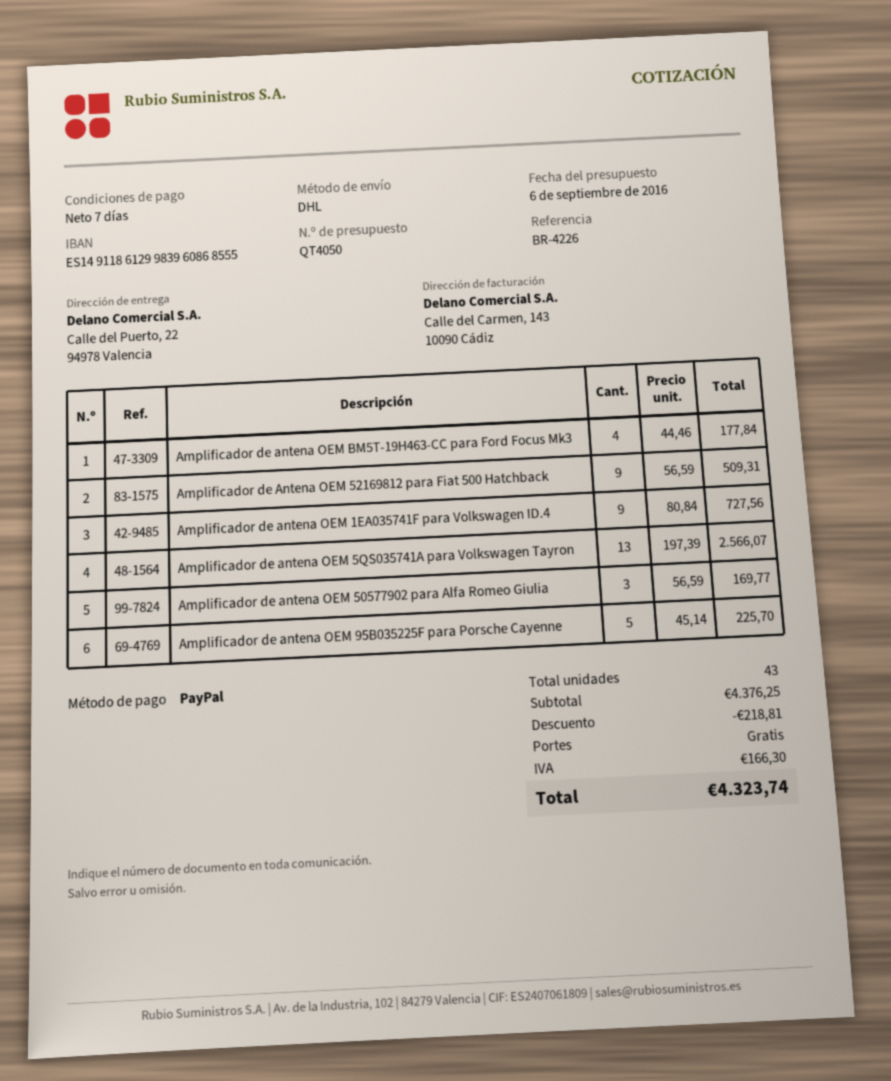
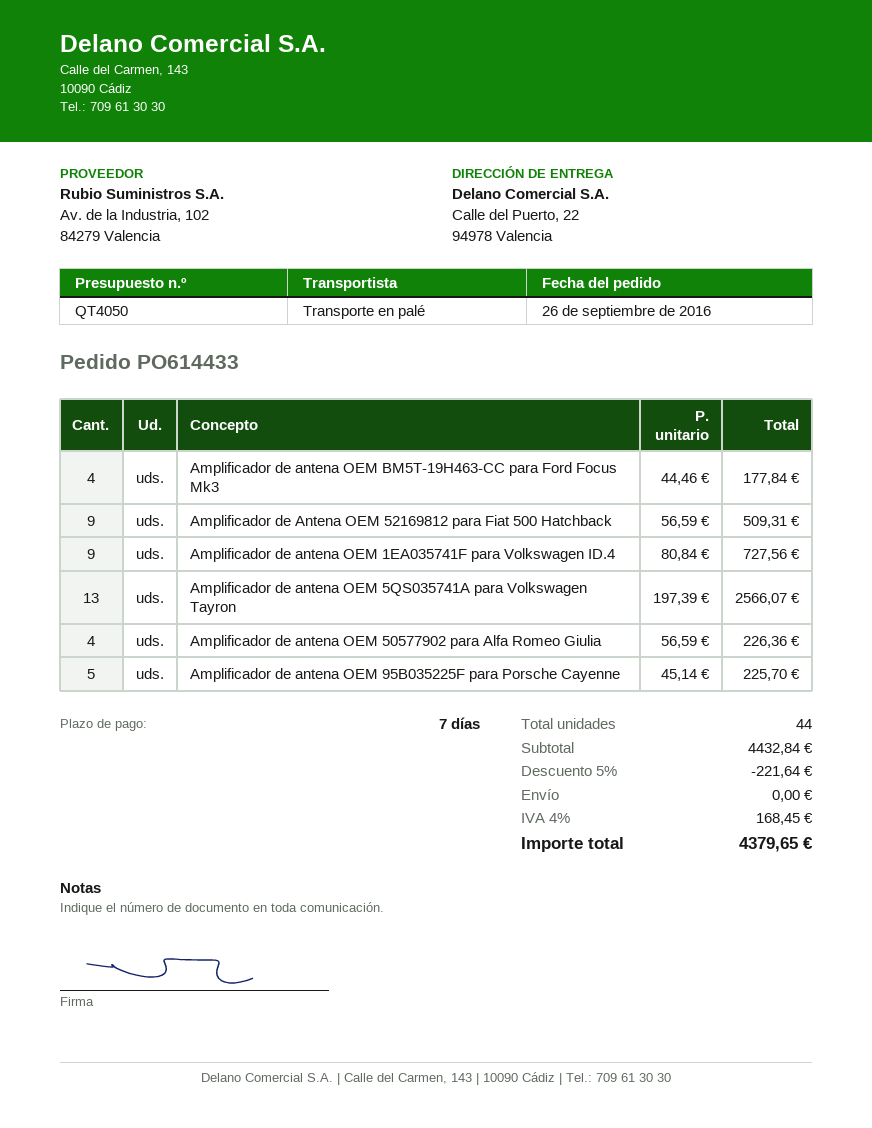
shipping method: DHL -> pallet freight
Amplificador de antena OEM 50577902 para Alfa Romeo Giulia: 3 x 56.59 = 169.77 -> 4 x 56.59 = 226.36
total quantity: 43 -> 44
subtotal: 4376.25 -> 4432.84
discount: 218.81 -> 221.64
tax: 166.30 -> 168.45
total: 4323.74 -> 4379.65

